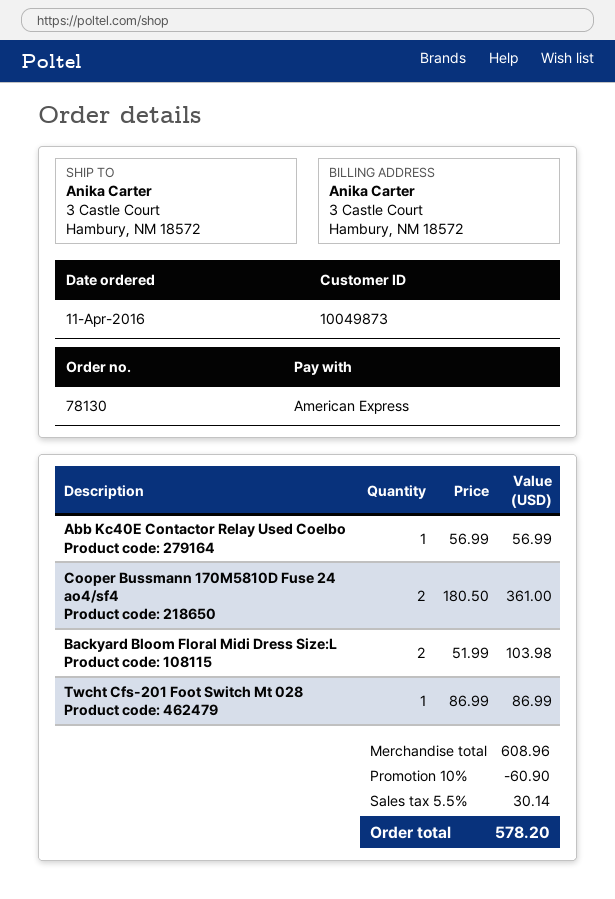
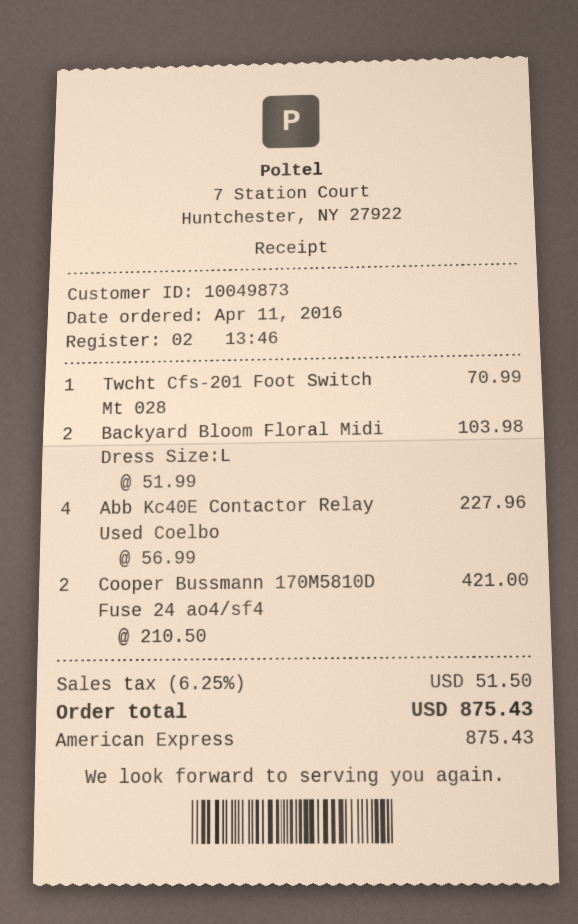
Abb Kc40E Contactor Relay Used Coelbo: 1 x 56.99 = 56.99 -> 4 x 56.99 = 227.96
Cooper Bussmann 170M5810D Fuse 24 ao4/sf4: 2 x 180.50 = 361.00 -> 2 x 210.50 = 421.00
Twcht Cfs-201 Foot Switch Mt 028: 1 x 86.99 = 86.99 -> 1 x 70.99 = 70.99
discount: 10% = 60.90 -> none
tax: 5.5% = 30.14 -> 6.25% = 51.50
total: 578.20 -> 875.43

